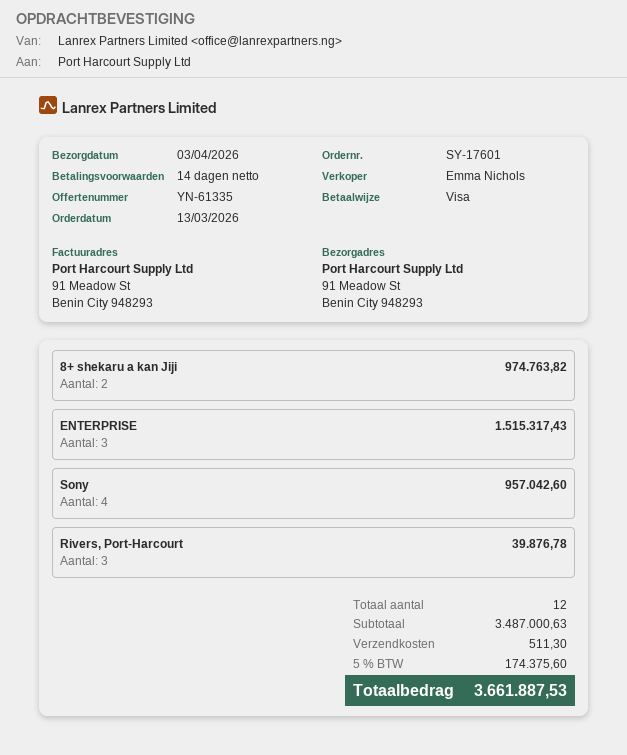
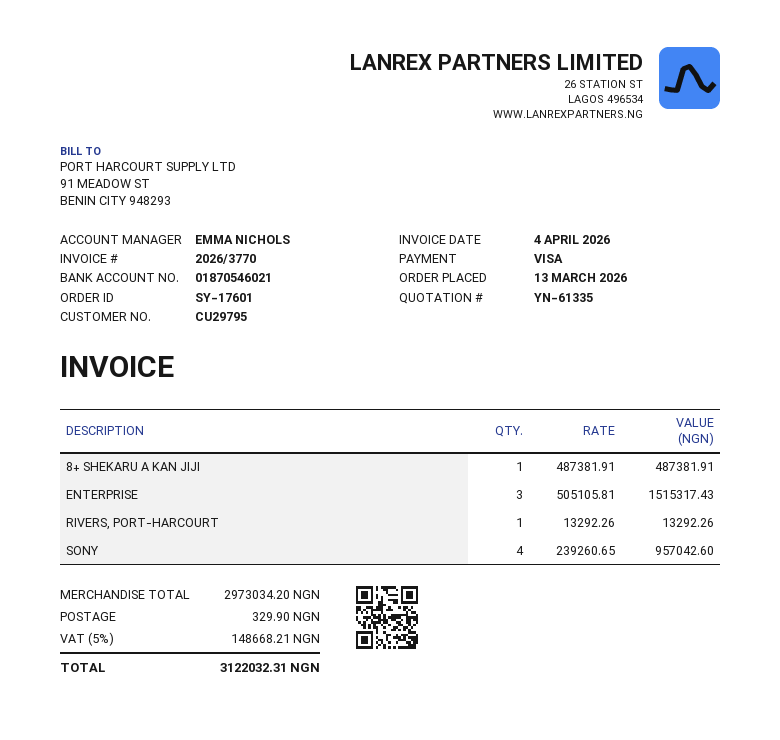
8+ shekaru a kan Jiji: 2 for 974763.82 -> 1 for 487381.91
Rivers, Port-Harcourt: 3 for 39876.78 -> 1 for 13292.26
subtotal: 3487000.63 -> 2973034.20
shipping: 511.30 -> 329.90
tax: 5% = 174375.60 -> 5% = 148668.21
total: 3661887.53 -> 3122032.31

